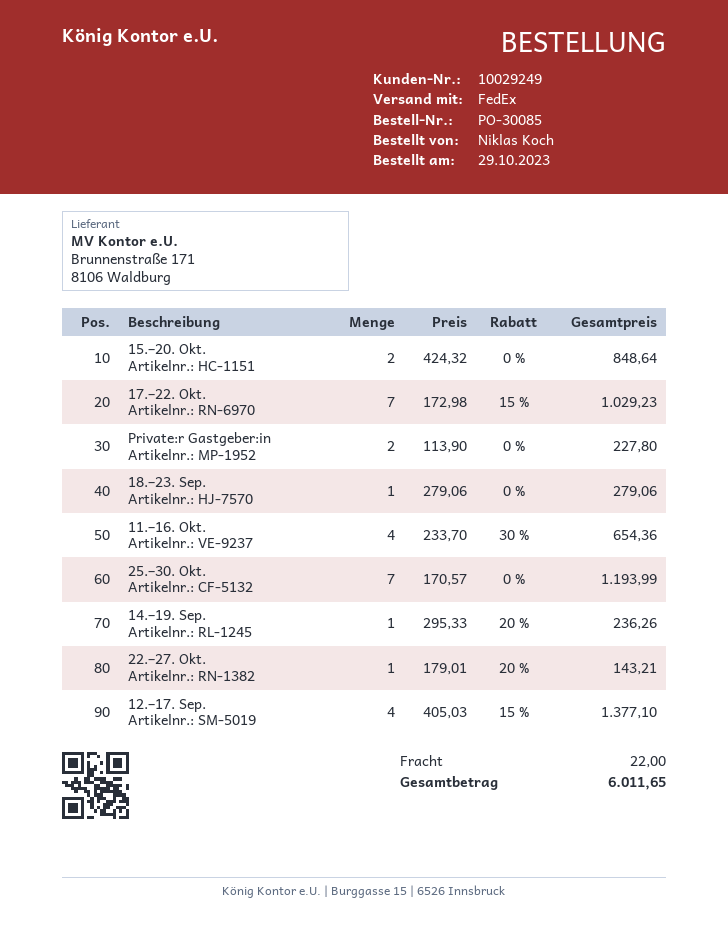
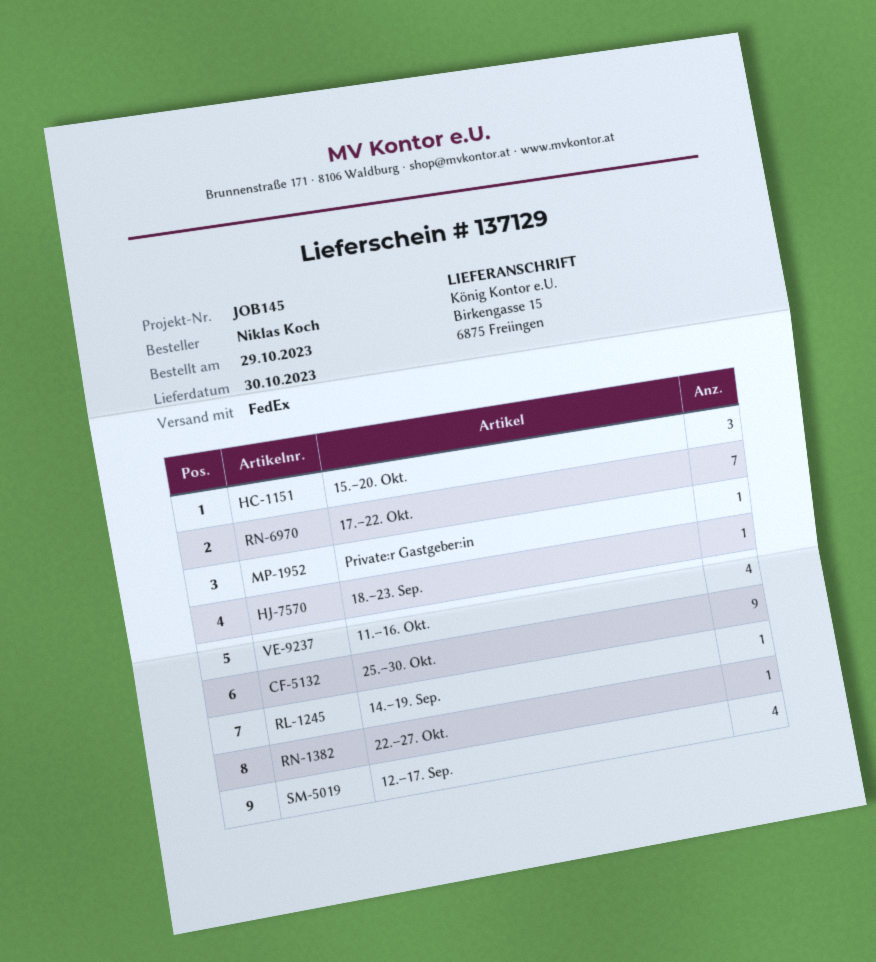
15.–20. Okt.: 2 -> 3
Private:r Gastgeber:in: 2 -> 1
25.–30. Okt.: 7 -> 9

